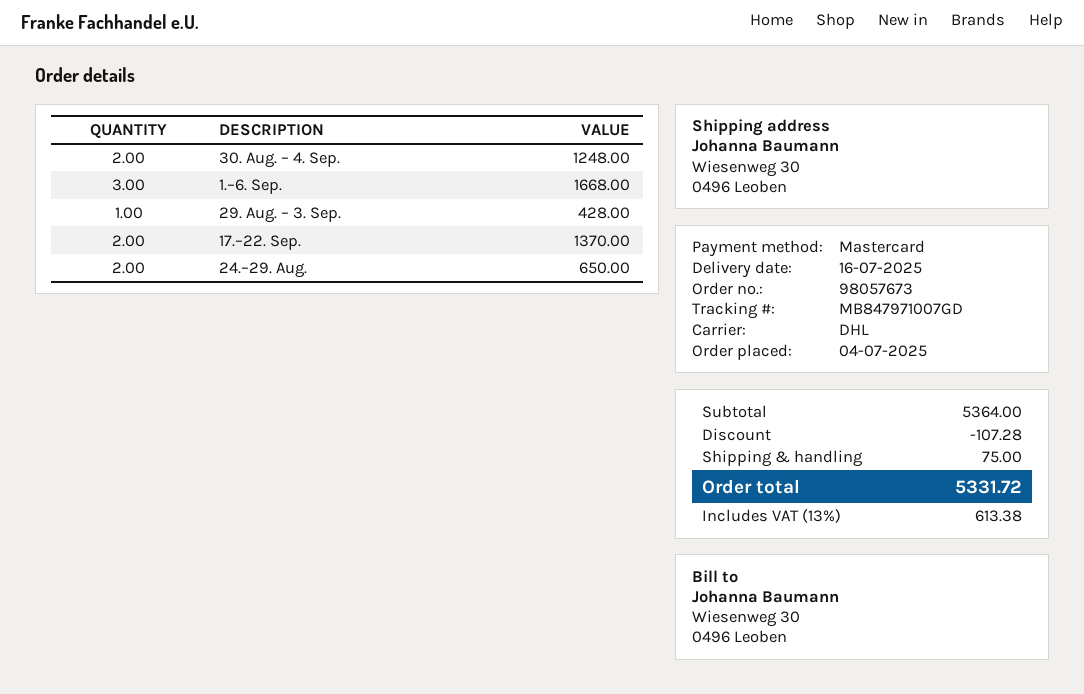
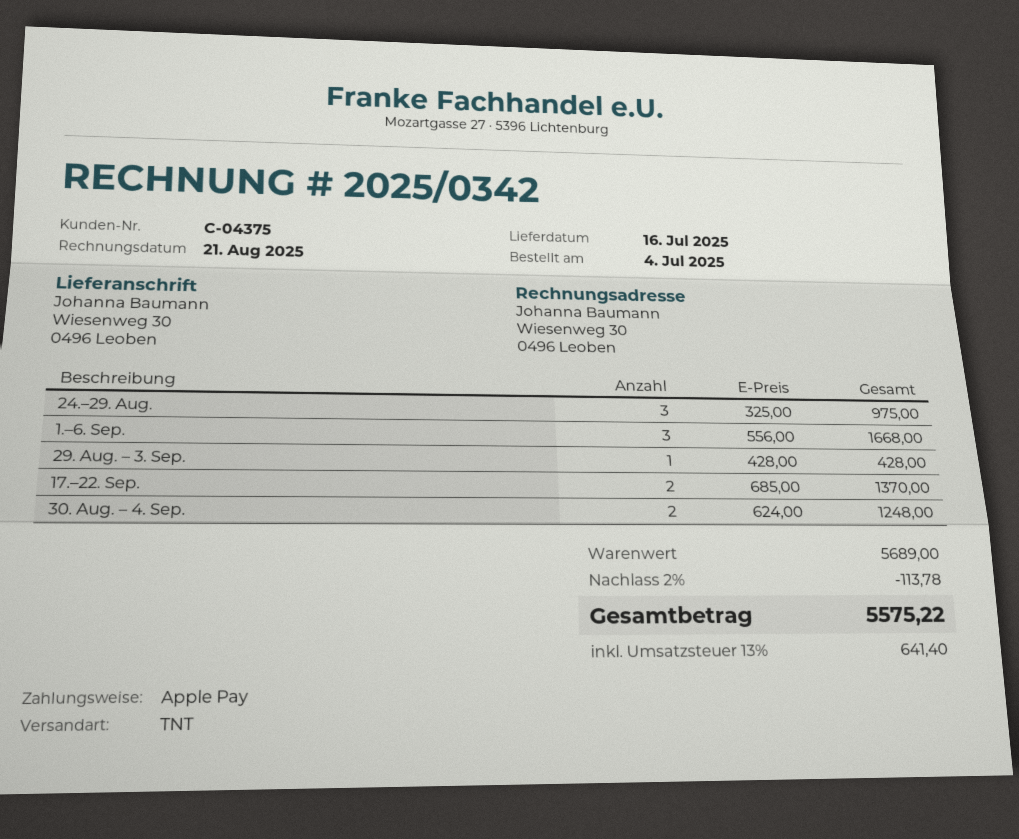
payment method: Mastercard -> Apple Pay
shipping method: DHL -> TNT
24.–29. Aug.: 2 for 650.00 -> 3 for 975.00
subtotal: 5364.00 -> 5689.00
discount: 107.28 -> 113.78
shipping: 75.00 -> none
tax: 13% = 613.38 -> 13% = 641.40
total: 5331.72 -> 5575.22

